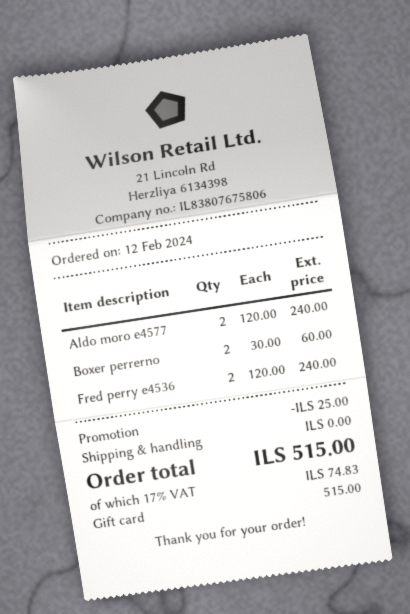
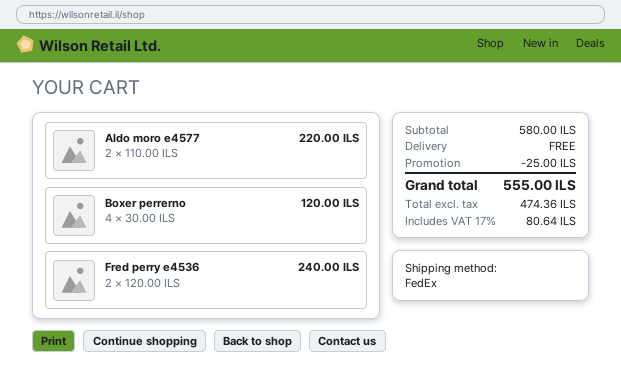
Aldo moro e4577: 2 x 120.00 = 240.00 -> 2 x 110.00 = 220.00
Boxer perrerno: 2 x 30.00 = 60.00 -> 4 x 30.00 = 120.00
tax: 17% = 74.83 -> 17% = 80.64
total: 515.00 -> 555.00

